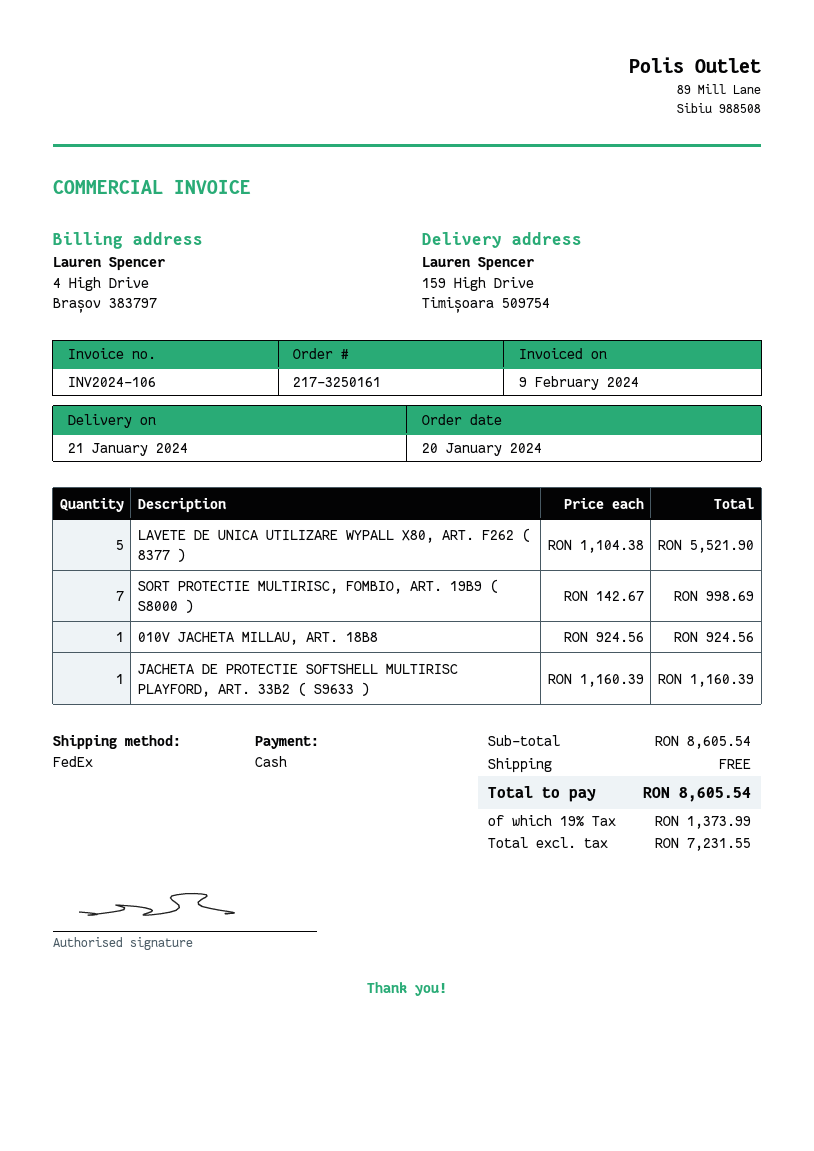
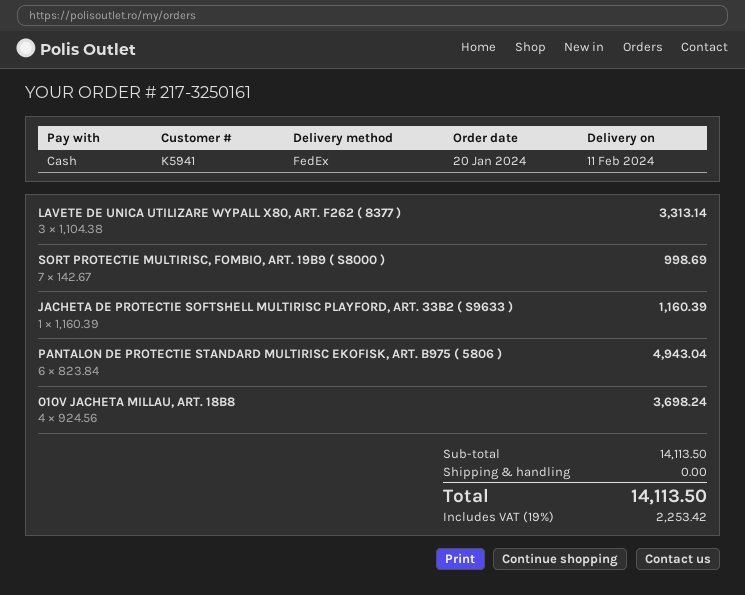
delivery date: 2024-01-21 -> 2024-02-11
LAVETE DE UNICA UTILIZARE WYPALL X80, ART. F262 ( 8377 ): 5 x 1104.38 = 5521.90 -> 3 x 1104.38 = 3313.14
010V JACHETA MILLAU, ART. 18B8: 1 x 924.56 = 924.56 -> 4 x 924.56 = 3698.24
PANTALON DE PROTECTIE STANDARD MULTIRISC EKOFISK, ART. B975 ( 5806 ): none -> 6 x 823.84 = 4943.04
subtotal: 8605.54 -> 14113.50
tax: 19% = 1373.99 -> 19% = 2253.42
total: 8605.54 -> 14113.50

